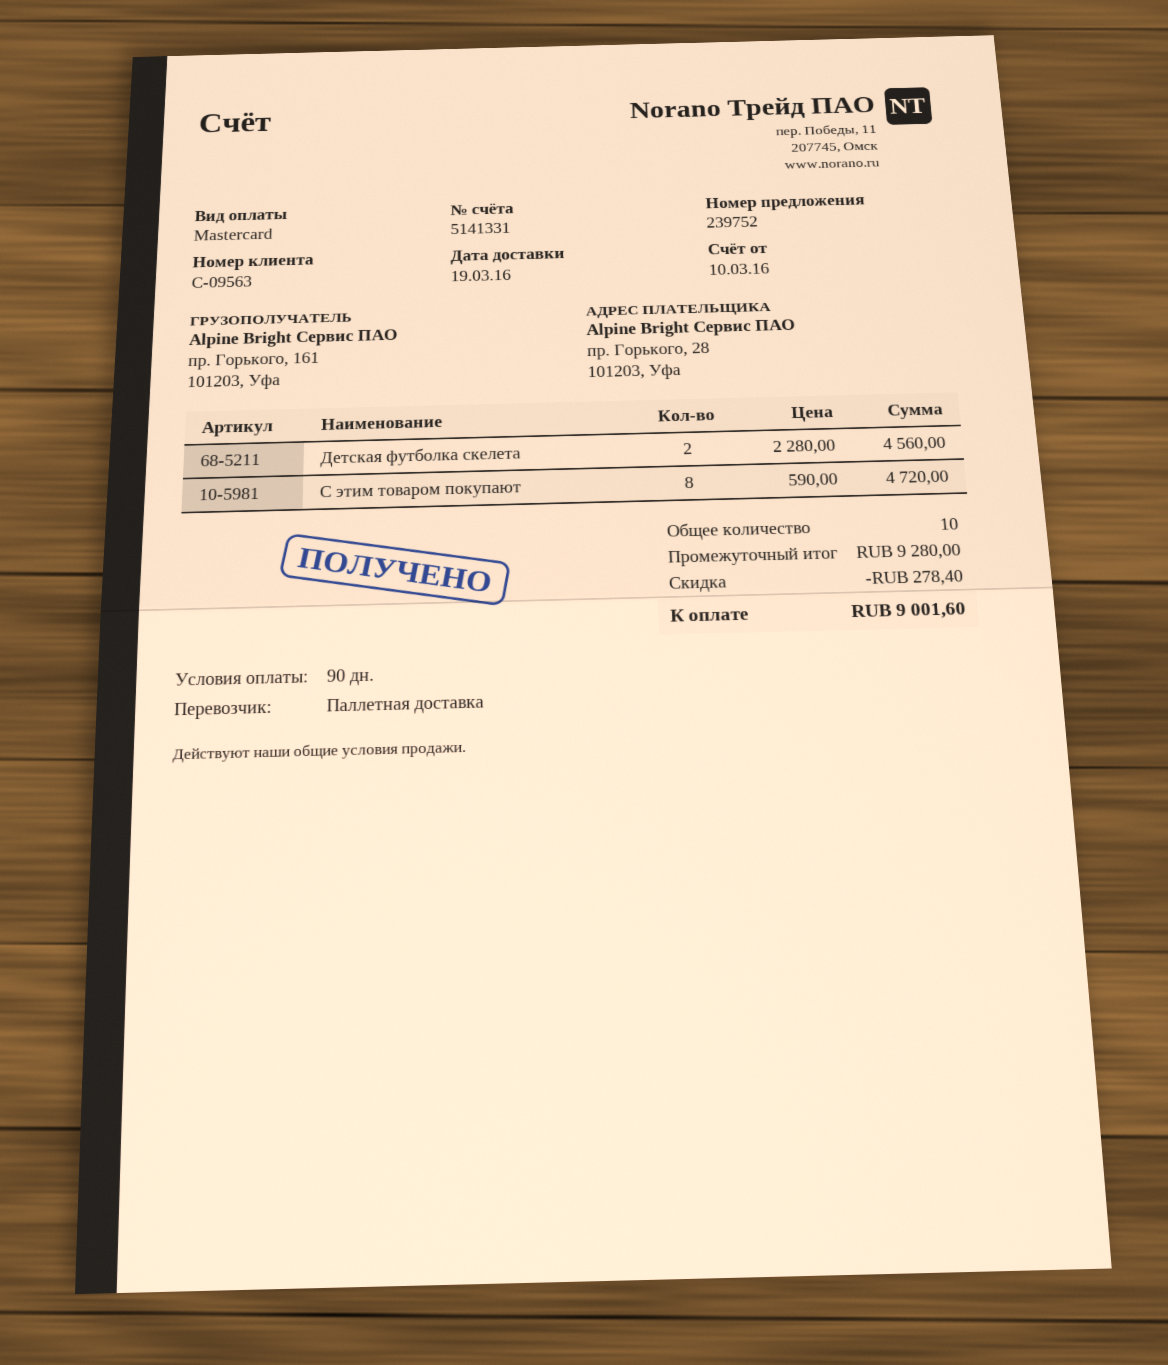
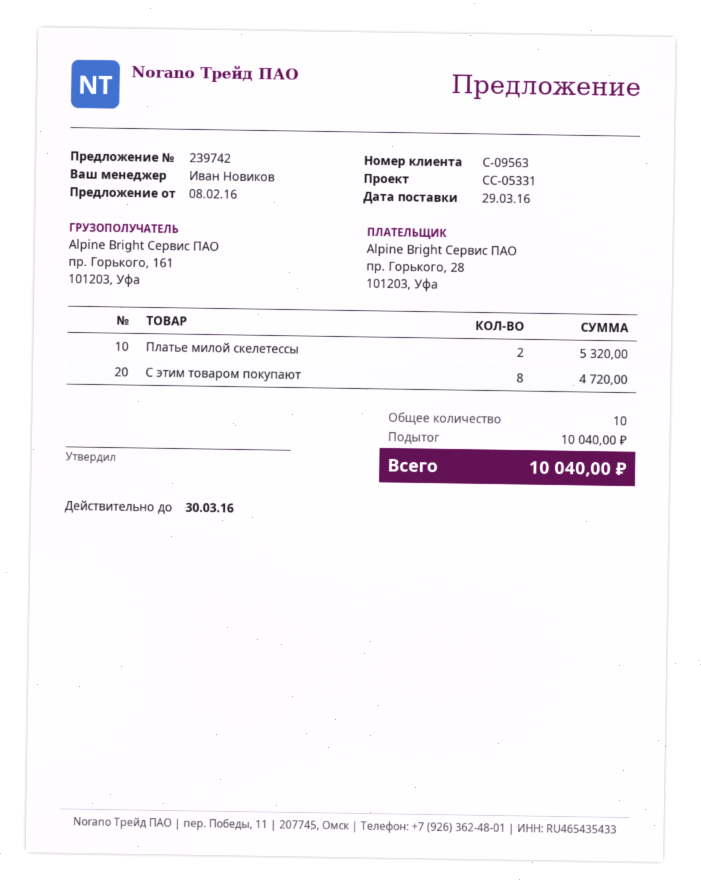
quote number: 239752 -> 239742
delivery date: 2016-03-19 -> 2016-03-29
Детская футболка скелета: 2 for 4560.00 -> none
Платье милой скелетессы: none -> 2 for 5320.00
subtotal: 9280.00 -> 10040.00
discount: 278.40 -> none
total: 9001.60 -> 10040.00

